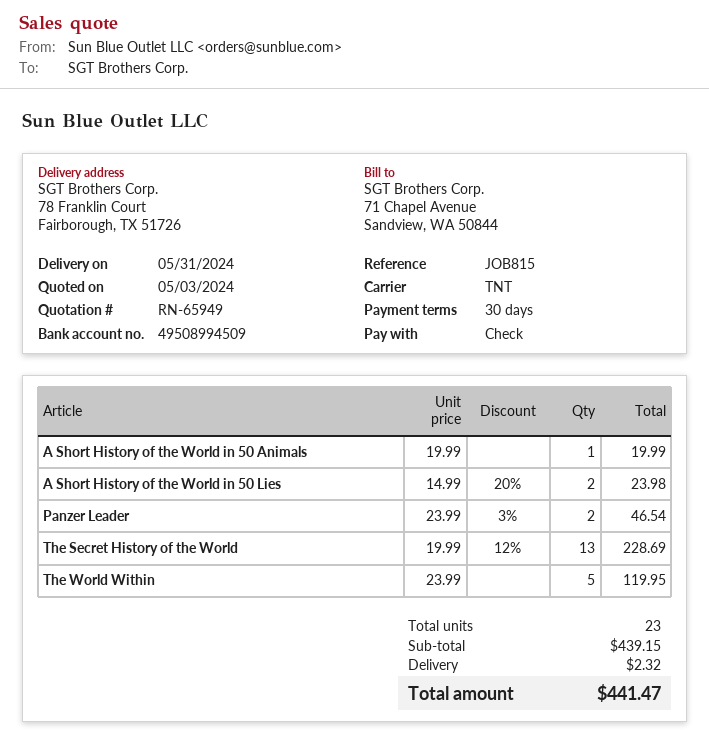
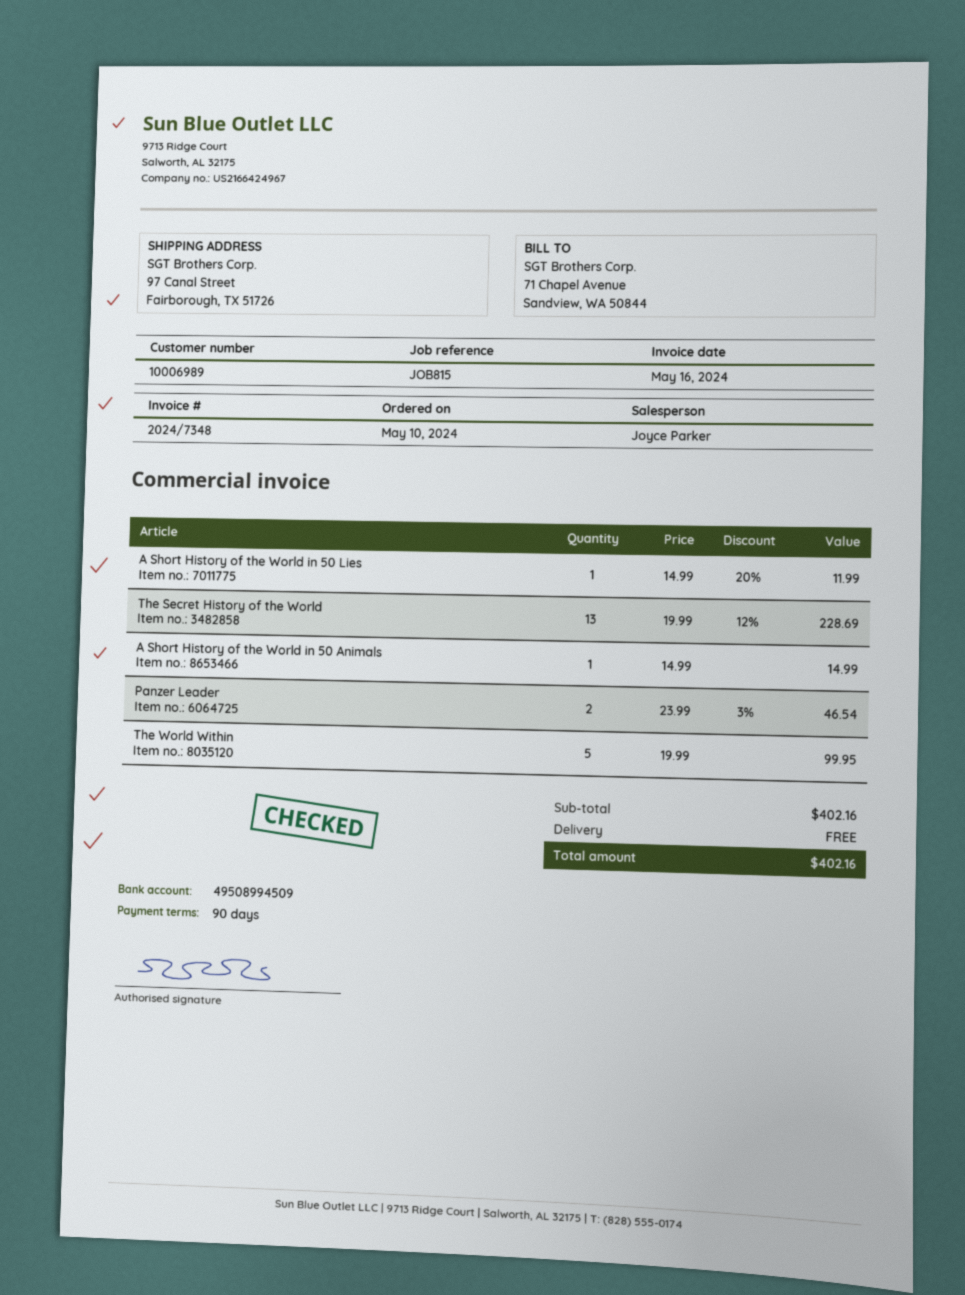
payment terms: 30 days -> 90 days
ship to: 78 Franklin Court, Fairborough, TX 51726 -> 97 Canal Street, Fairborough, TX 51726
A Short History of the World in 50 Animals: 1 x 19.99 = 19.99 -> 1 x 14.99 = 14.99
A Short History of the World in 50 Lies: 2 x 14.99 - 20% = 23.98 -> 1 x 14.99 - 20% = 11.99
The World Within: 5 x 23.99 = 119.95 -> 5 x 19.99 = 99.95
subtotal: 439.15 -> 402.16
shipping: 2.32 -> 0.00
total: 441.47 -> 402.16

